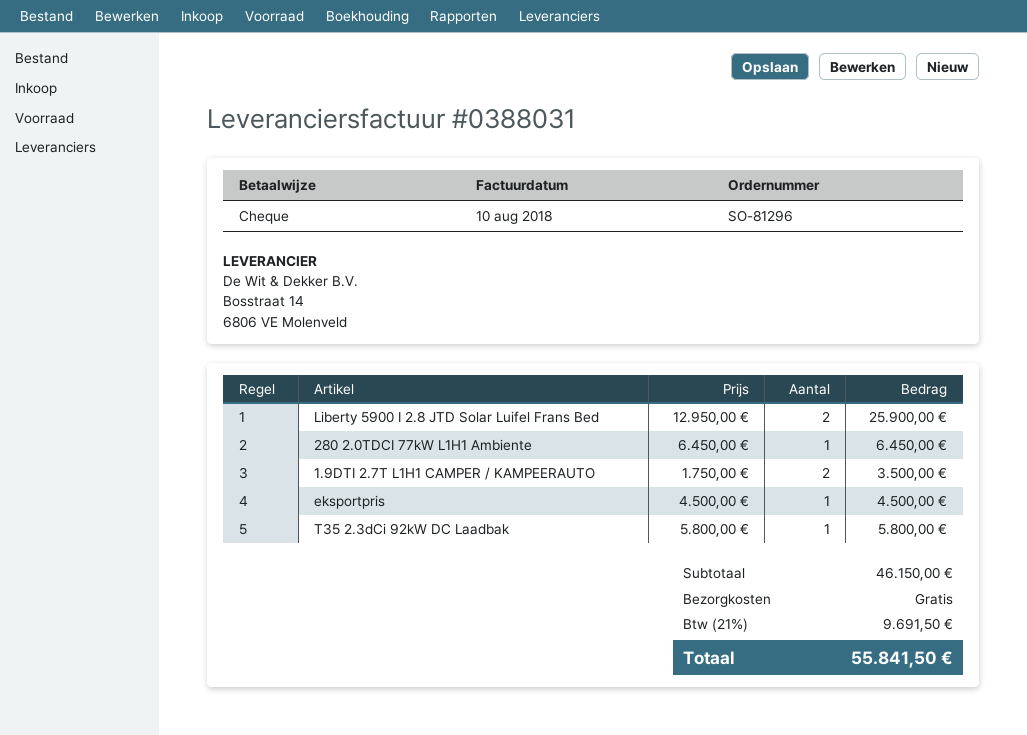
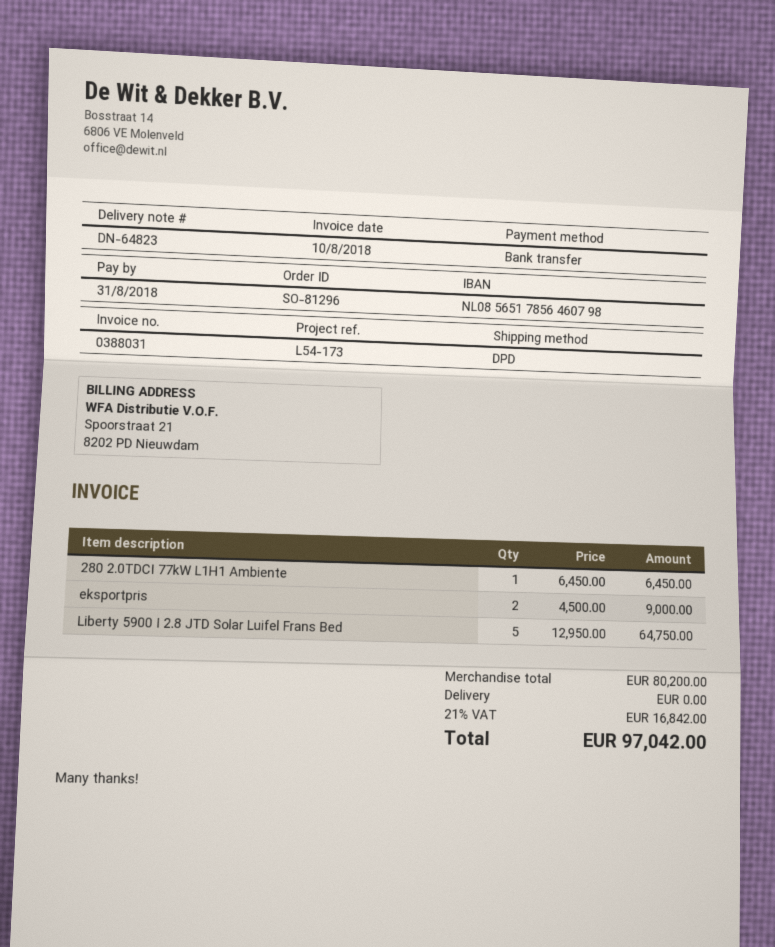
payment method: cheque -> bank transfer
Liberty 5900 I 2.8 JTD Solar Luifel Frans Bed: 2 x 12950.00 = 25900.00 -> 5 x 12950.00 = 64750.00
1.9DTI 2.7T L1H1 CAMPER / KAMPEERAUTO: 2 x 1750.00 = 3500.00 -> none
eksportpris: 1 x 4500.00 = 4500.00 -> 2 x 4500.00 = 9000.00
T35 2.3dCi 92kW DC Laadbak: 1 x 5800.00 = 5800.00 -> none
subtotal: 46150.00 -> 80200.00
tax: 21% = 9691.50 -> 21% = 16842.00
total: 55841.50 -> 97042.00

